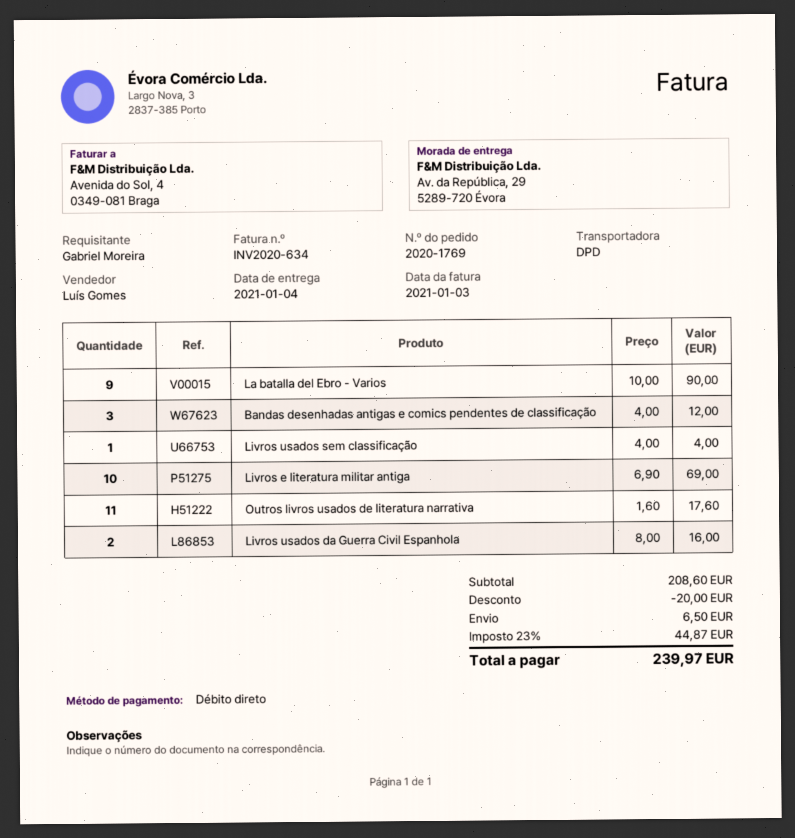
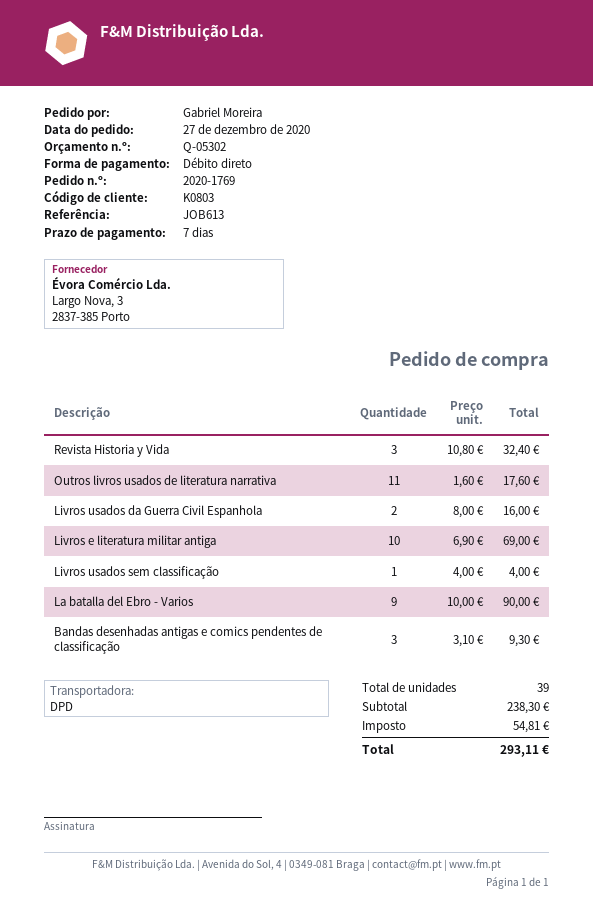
Bandas desenhadas antigas e comics pendentes de classificação: 3 x 4.00 = 12.00 -> 3 x 3.10 = 9.30
Revista Historia y Vida: none -> 3 x 10.80 = 32.40
subtotal: 208.60 -> 238.30
discount: 20.00 -> none
shipping: 6.50 -> none
tax: 44.87 -> 54.81
total: 239.97 -> 293.11

